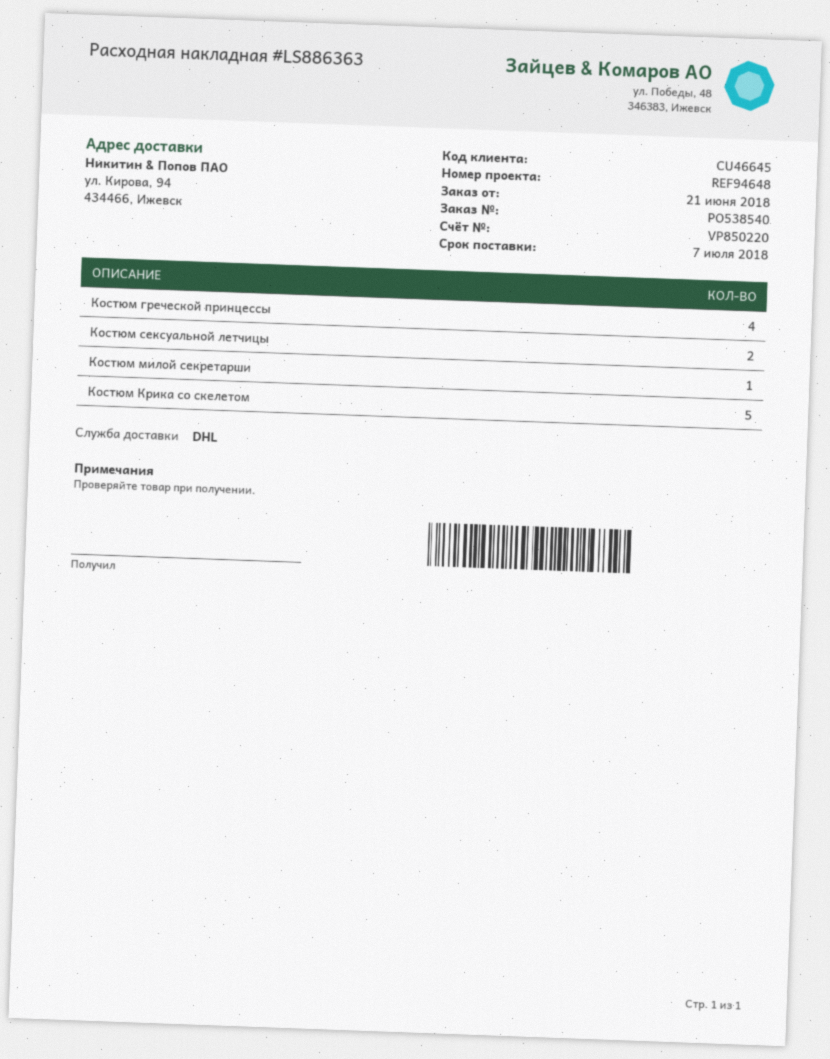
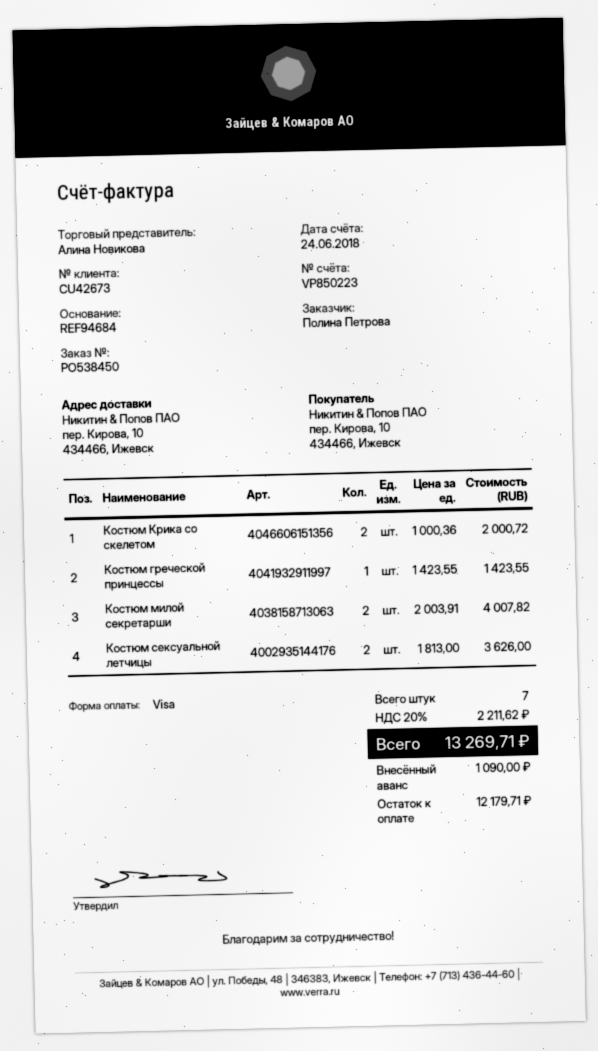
order number: PO538540 -> PO538450
invoice number: VP850220 -> VP850223
customer number: CU46645 -> CU42673
reference: REF94648 -> REF94684
ship to: ул. Кирова, 94, 434466, Ижевск -> пер. Кирова, 10, 434466, Ижевск
Костюм греческой принцессы: 4 -> 1
Костюм милой секретарши: 1 -> 2
Костюм Крика со скелетом: 5 -> 2

